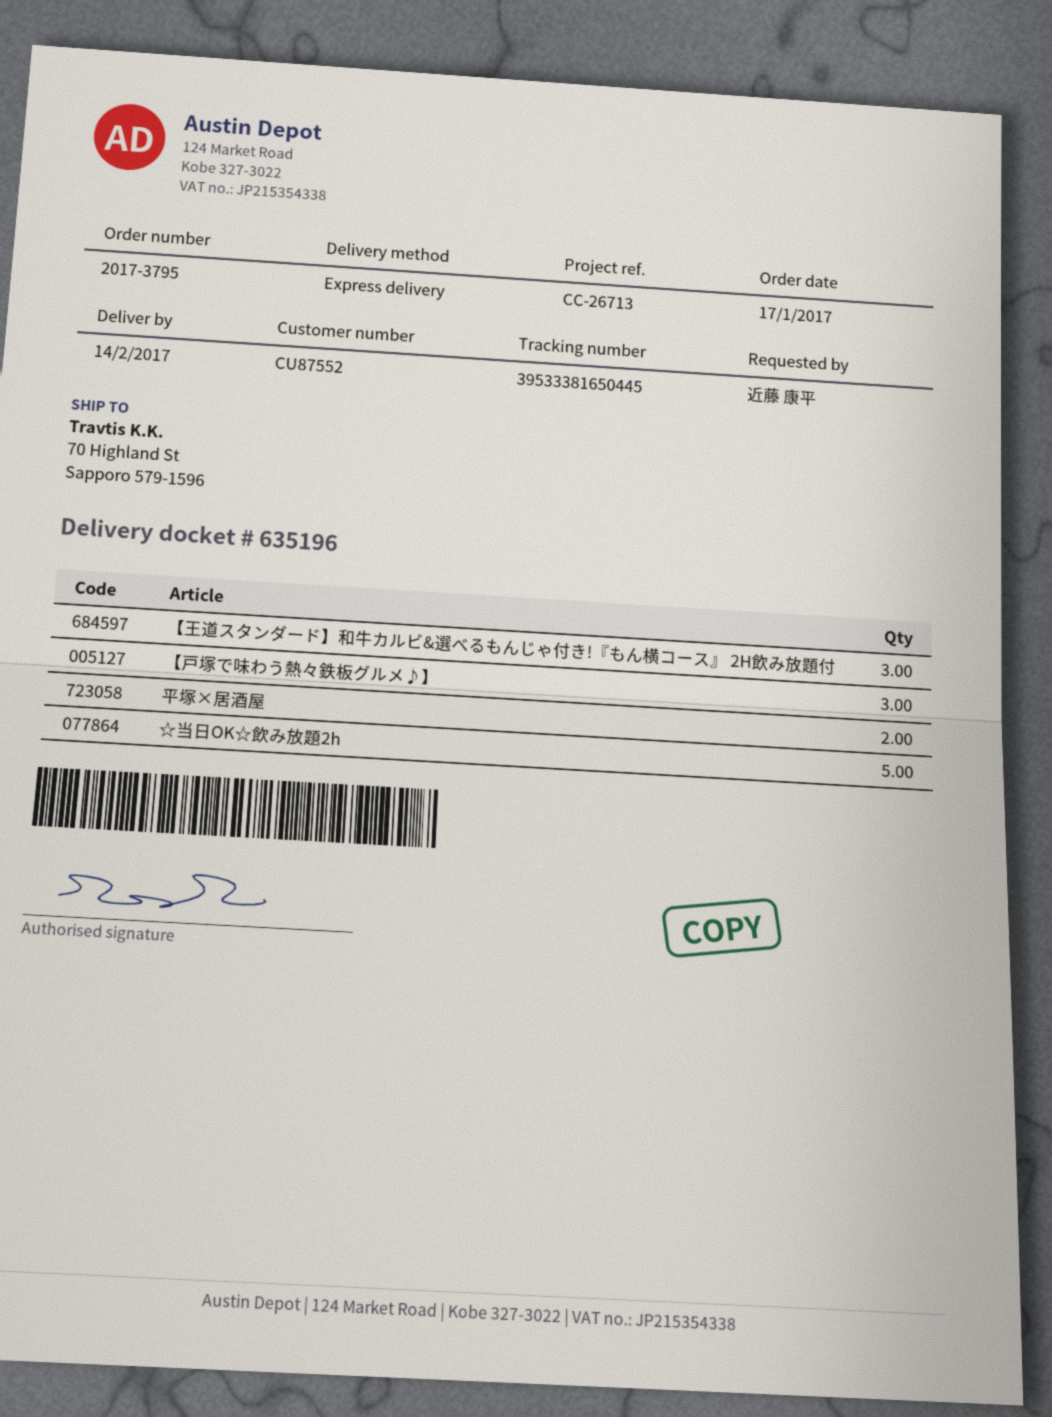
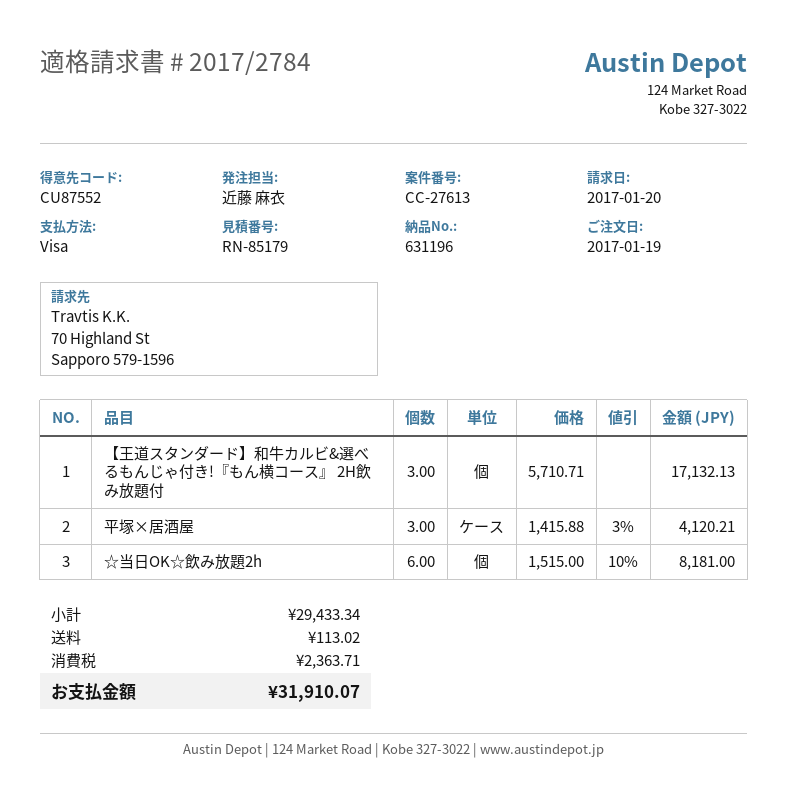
order date: 2017-01-17 -> 2017-01-19
delivery note number: 635196 -> 631196
reference: CC-26713 -> CC-27613
ordered by: 近藤 康平 -> 近藤 麻衣
【戸塚で味わう熱々鉄板グルメ♪】: 3 -> none
平塚×居酒屋: 2 -> 3
☆当日OK☆飲み放題2h: 5 -> 6

